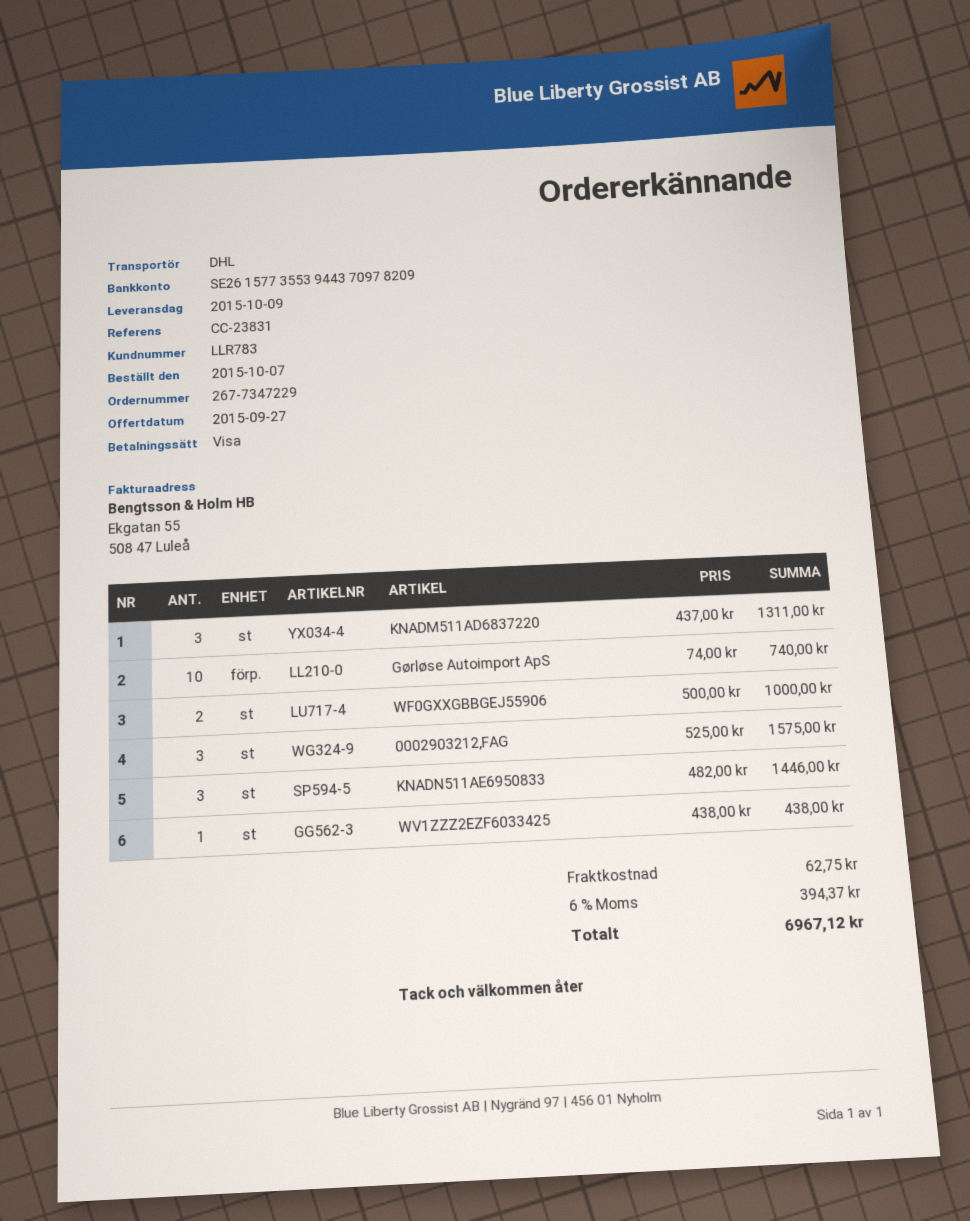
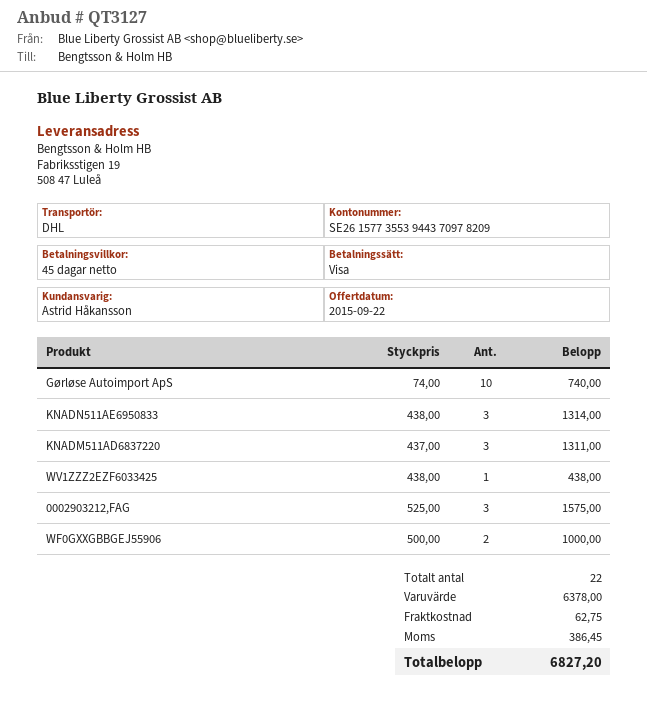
quote date: 2015-09-27 -> 2015-09-22
KNADN511AE6950833: 3 x 482.00 = 1446.00 -> 3 x 438.00 = 1314.00
tax: 394.37 -> 386.45
total: 6967.12 -> 6827.20

